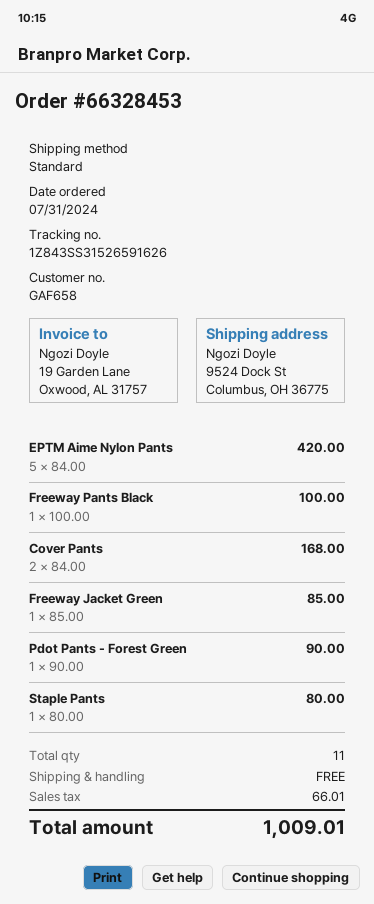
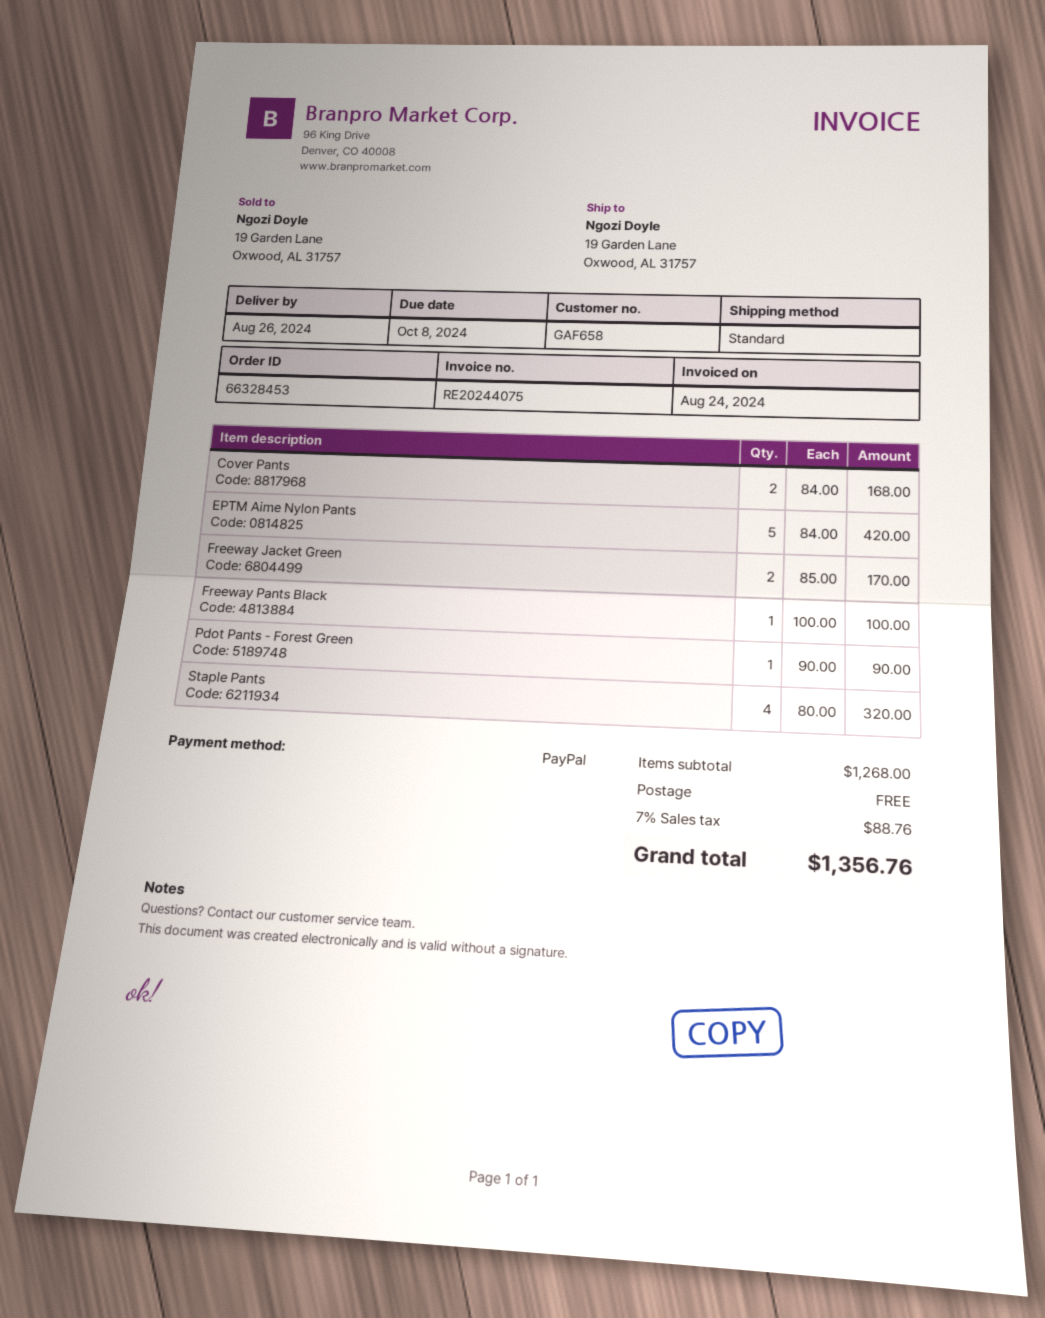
ship to: 9524 Dock St, Columbus, OH 36775 -> 19 Garden Lane, Oxwood, AL 31757
Freeway Jacket Green: 1 x 85.00 = 85.00 -> 2 x 85.00 = 170.00
Staple Pants: 1 x 80.00 = 80.00 -> 4 x 80.00 = 320.00
tax: 66.01 -> 88.76
total: 1009.01 -> 1356.76

